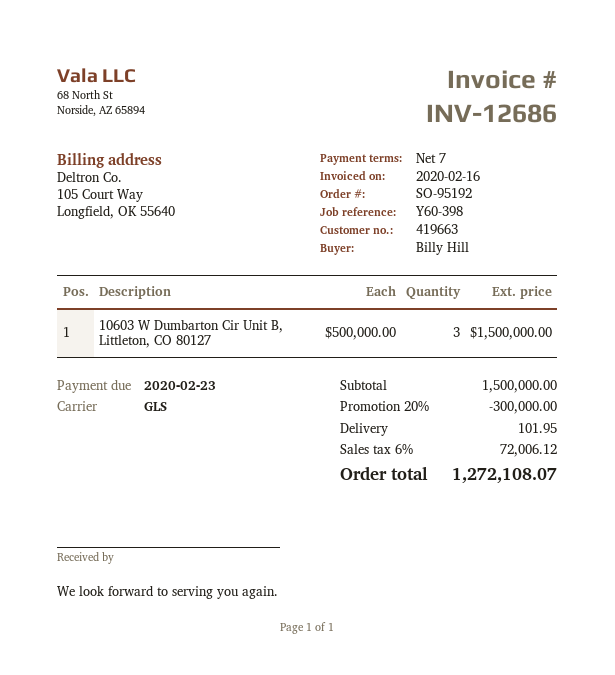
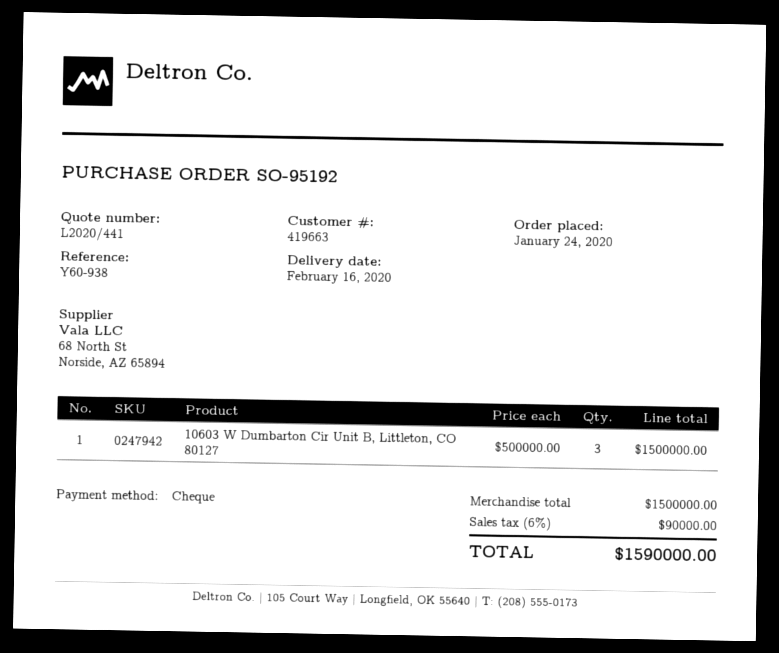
reference: Y60-398 -> Y60-938
discount: 20% = 300000.00 -> none
shipping: 101.95 -> none
tax: 6% = 72006.12 -> 6% = 90000.00
total: 1272108.07 -> 1590000.00

